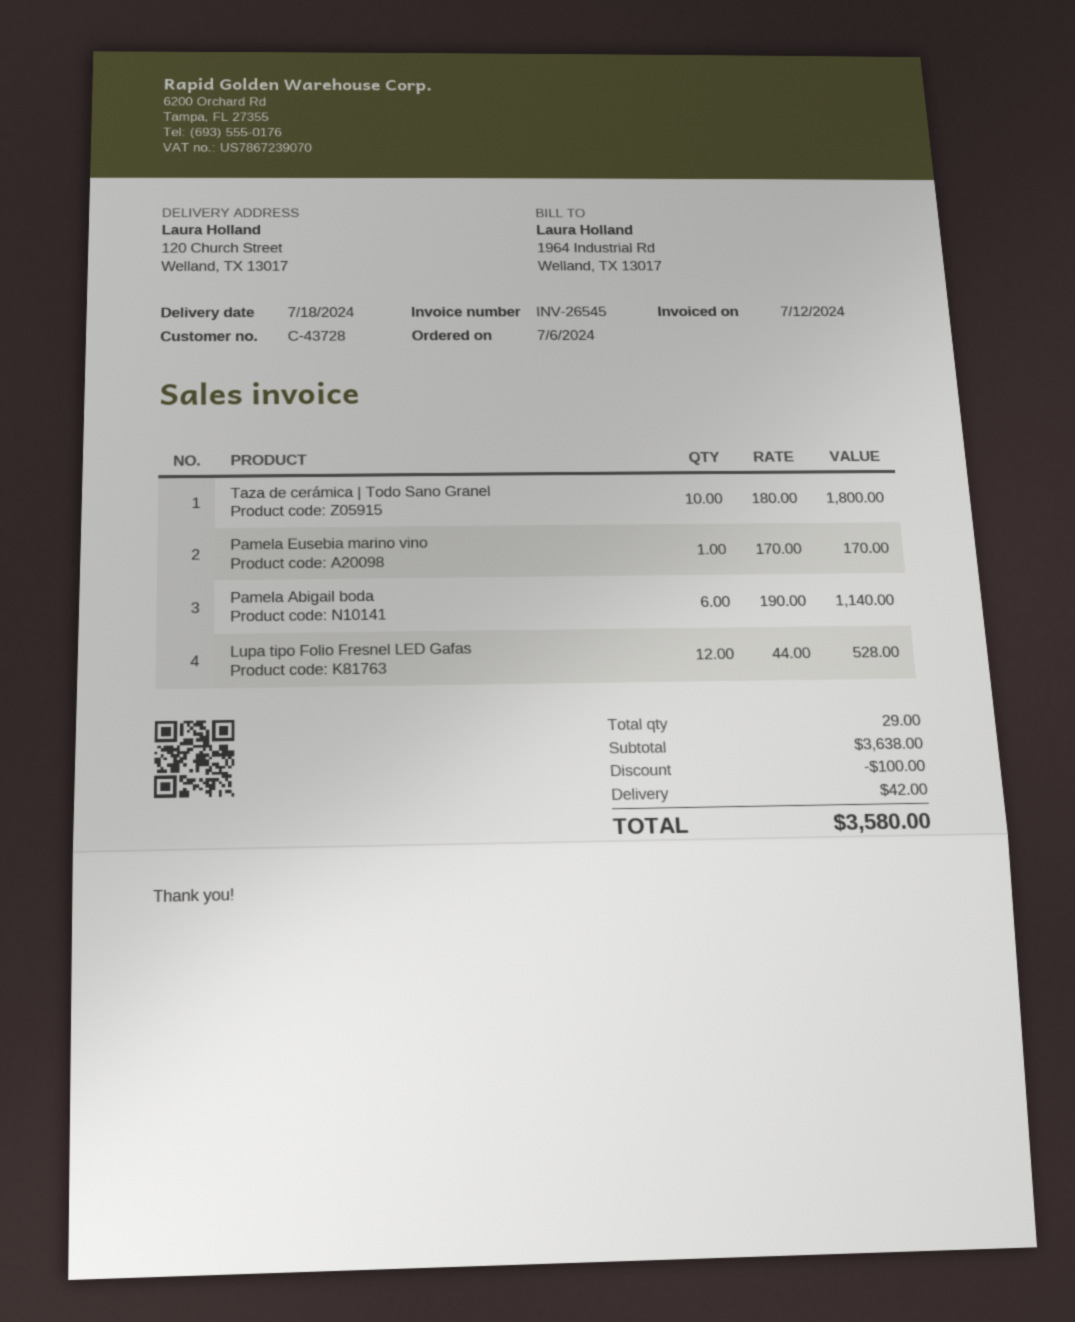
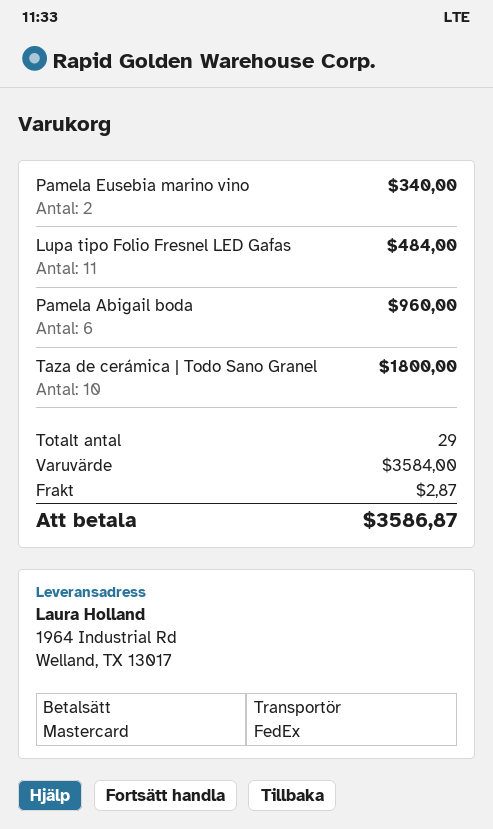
ship to: 120 Church Street, Welland, TX 13017 -> 1964 Industrial Rd, Welland, TX 13017
Pamela Eusebia marino vino: 1 for 170.00 -> 2 for 340.00
Pamela Abigail boda: 6 for 1140.00 -> 6 for 960.00
Lupa tipo Folio Fresnel LED Gafas: 12 for 528.00 -> 11 for 484.00
subtotal: 3638.00 -> 3584.00
discount: 100.00 -> none
shipping: 42.00 -> 2.87
total: 3580.00 -> 3586.87

